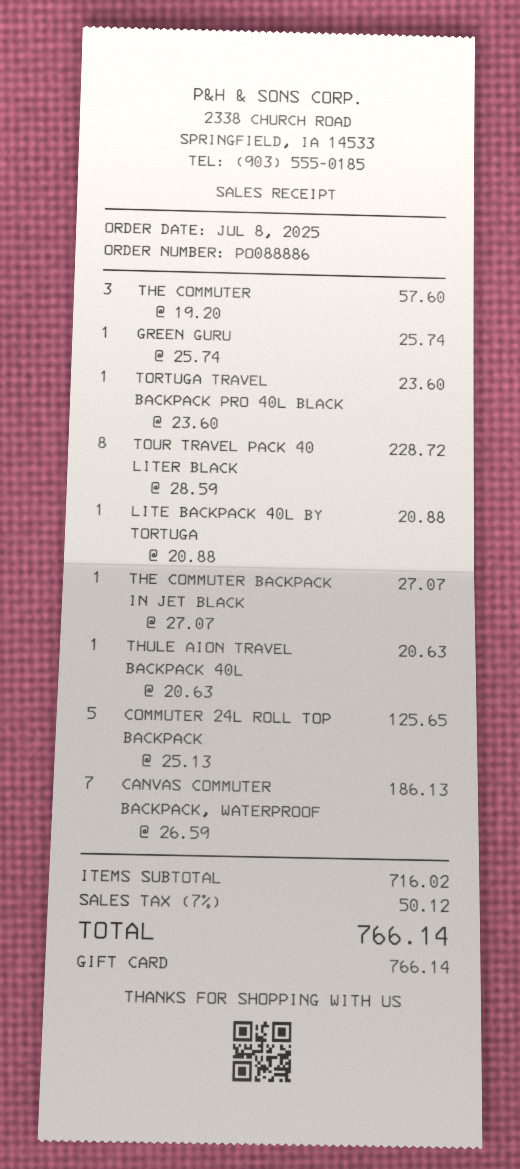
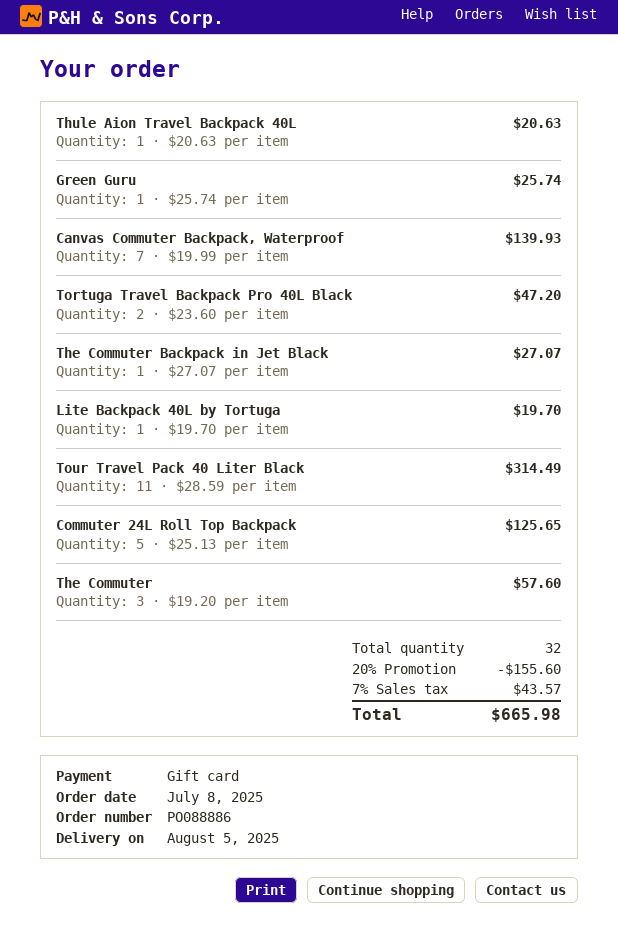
TORTUGA TRAVEL BACKPACK PRO 40L BLACK: 1 x 23.60 = 23.60 -> 2 x 23.60 = 47.20
TOUR TRAVEL PACK 40 LITER BLACK: 8 x 28.59 = 228.72 -> 11 x 28.59 = 314.49
LITE BACKPACK 40L BY TORTUGA: 1 x 20.88 = 20.88 -> 1 x 19.70 = 19.70
CANVAS COMMUTER BACKPACK, WATERPROOF: 7 x 26.59 = 186.13 -> 7 x 19.99 = 139.93
discount: none -> 20% = 155.60
tax: 7% = 50.12 -> 7% = 43.57
total: 766.14 -> 665.98

